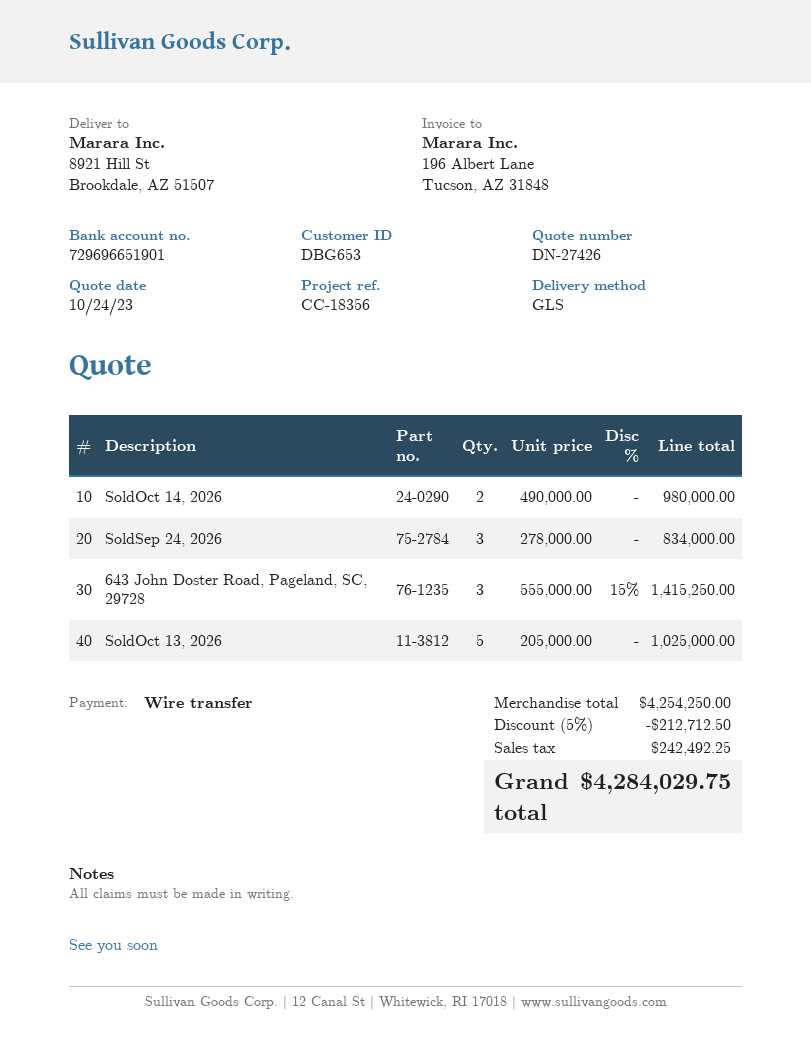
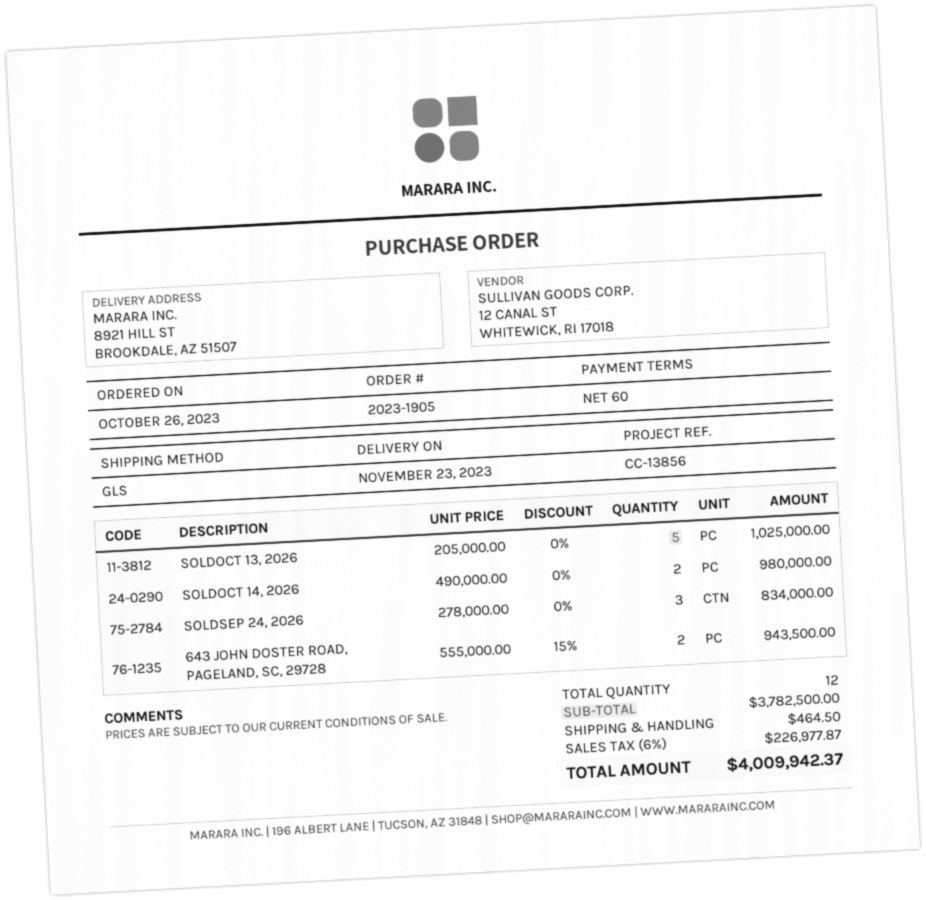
reference: CC-18356 -> CC-13856
643 John Doster Road, Pageland, SC, 29728: 3 x 555000.00 - 15% = 1415250.00 -> 2 x 555000.00 - 15% = 943500.00
subtotal: 4254250.00 -> 3782500.00
discount: 5% = 212712.50 -> none
shipping: none -> 464.50
tax: 242492.25 -> 226977.87
total: 4284029.75 -> 4009942.37

